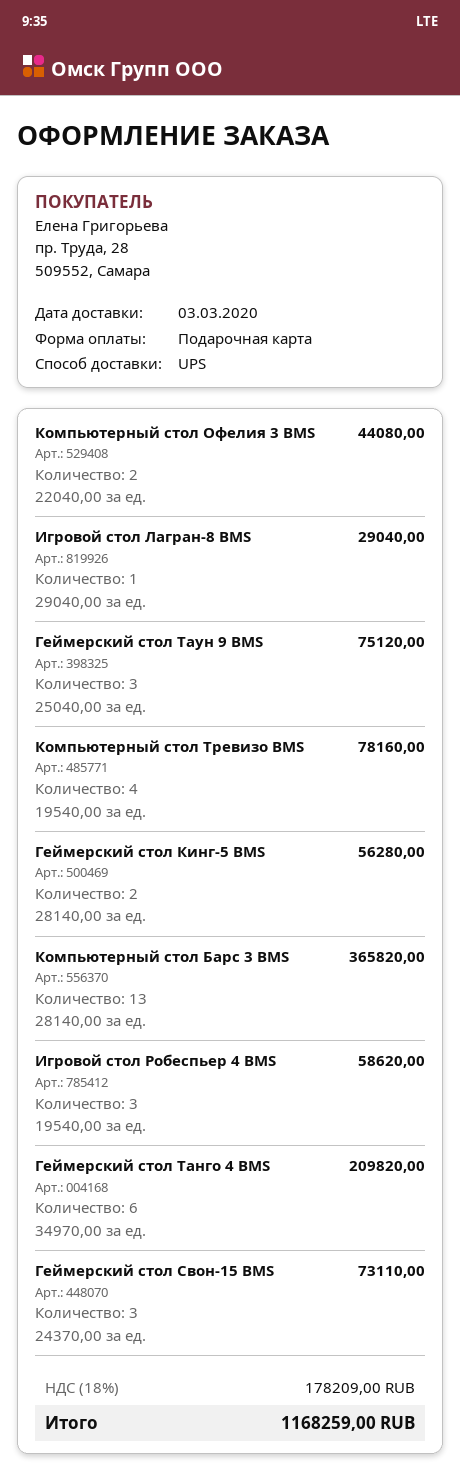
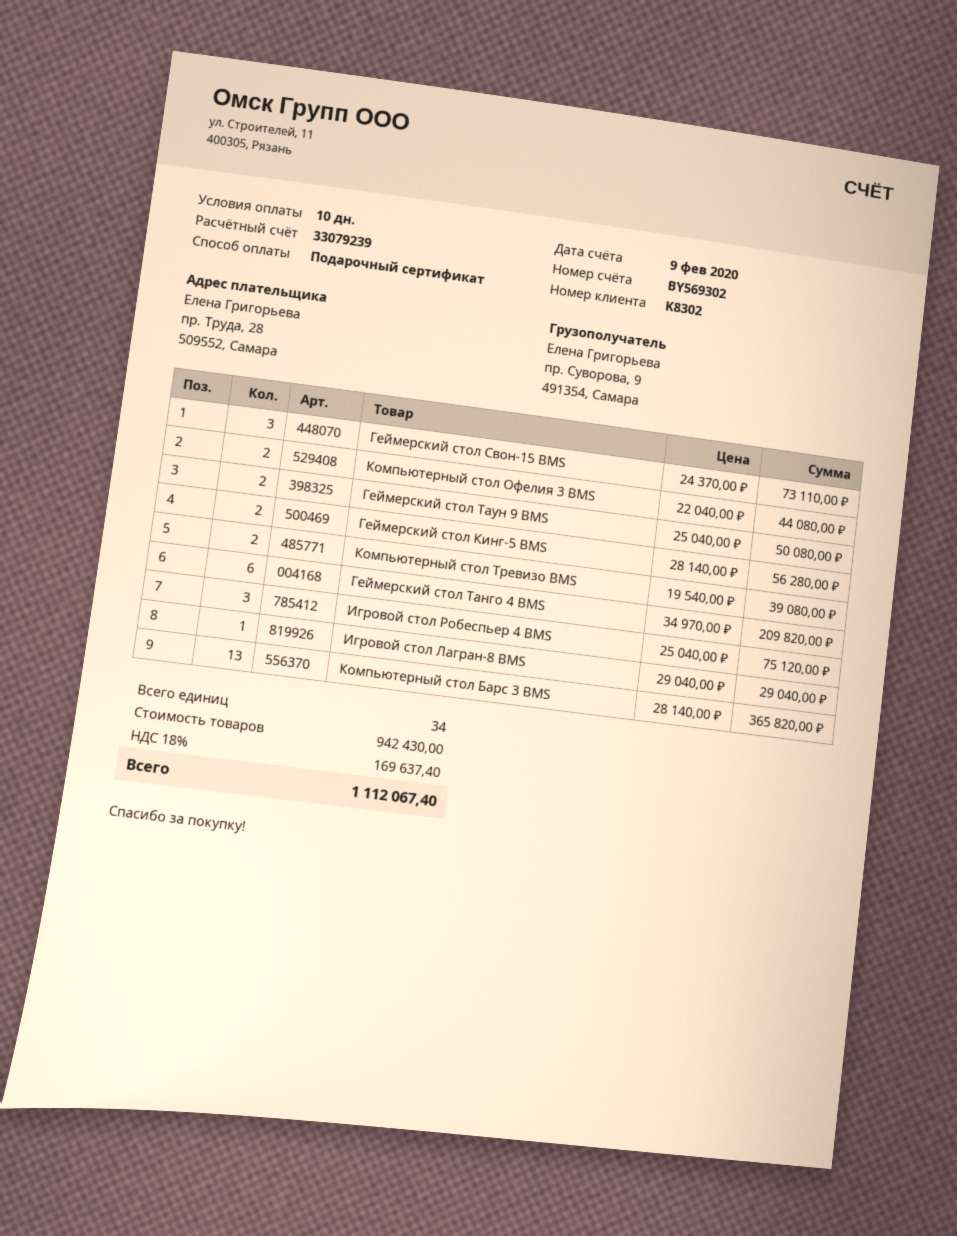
Геймерский стол Таун 9 BMS: 3 x 25040.00 = 75120.00 -> 2 x 25040.00 = 50080.00
Компьютерный стол Тревизо BMS: 4 x 19540.00 = 78160.00 -> 2 x 19540.00 = 39080.00
Игровой стол Робеспьер 4 BMS: 3 x 19540.00 = 58620.00 -> 3 x 25040.00 = 75120.00
tax: 18% = 178209.00 -> 18% = 169637.40
total: 1168259.00 -> 1112067.40

